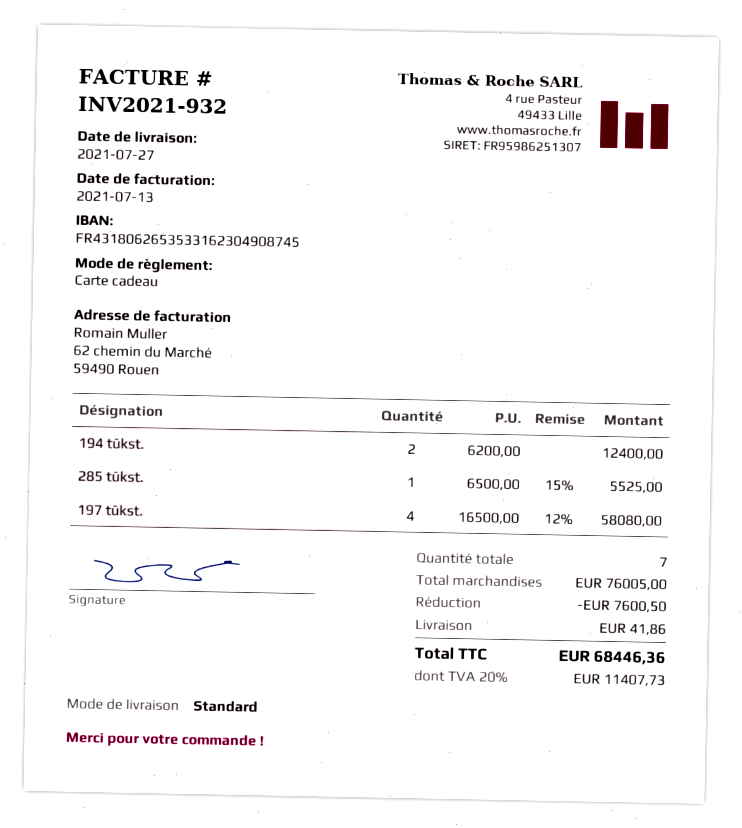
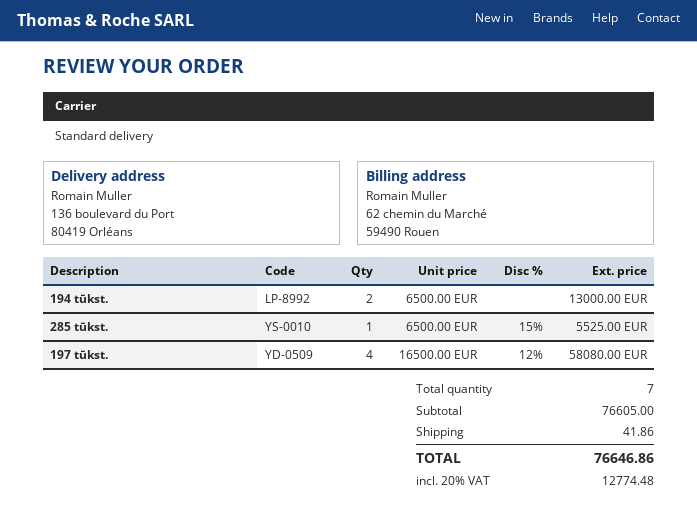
194 tūkst.: 2 x 6200.00 = 12400.00 -> 2 x 6500.00 = 13000.00
subtotal: 76005.00 -> 76605.00
discount: 7600.50 -> none
tax: 20% = 11407.73 -> 20% = 12774.48
total: 68446.36 -> 76646.86

